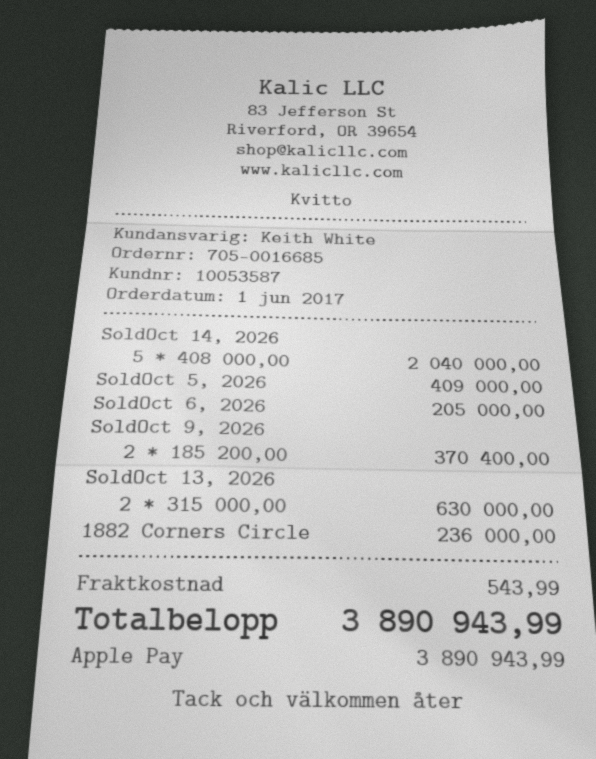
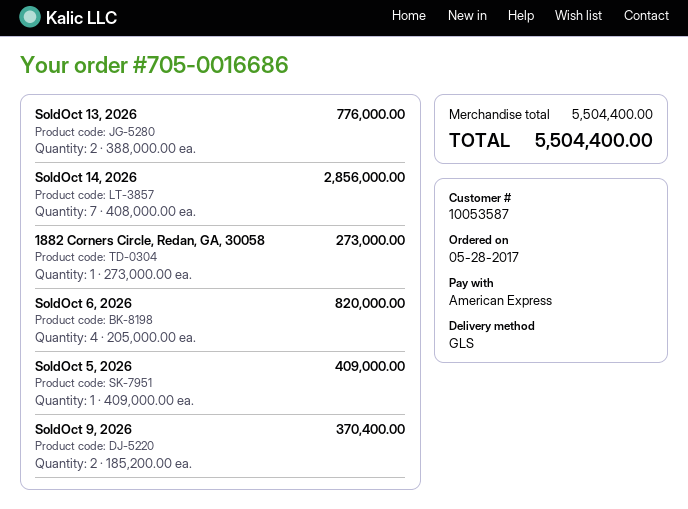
order number: 705-0016685 -> 705-0016686
order date: 2017-06-01 -> 2017-05-28
payment method: Apple Pay -> American Express
SoldOct 14, 2026: 5 x 408000.00 = 2040000.00 -> 7 x 408000.00 = 2856000.00
SoldOct 6, 2026: 1 x 205000.00 = 205000.00 -> 4 x 205000.00 = 820000.00
SoldOct 13, 2026: 2 x 315000.00 = 630000.00 -> 2 x 388000.00 = 776000.00
1882 Corners Circle: 1 x 236000.00 = 236000.00 -> 1 x 273000.00 = 273000.00
shipping: 543.99 -> none
total: 3890943.99 -> 5504400.00

